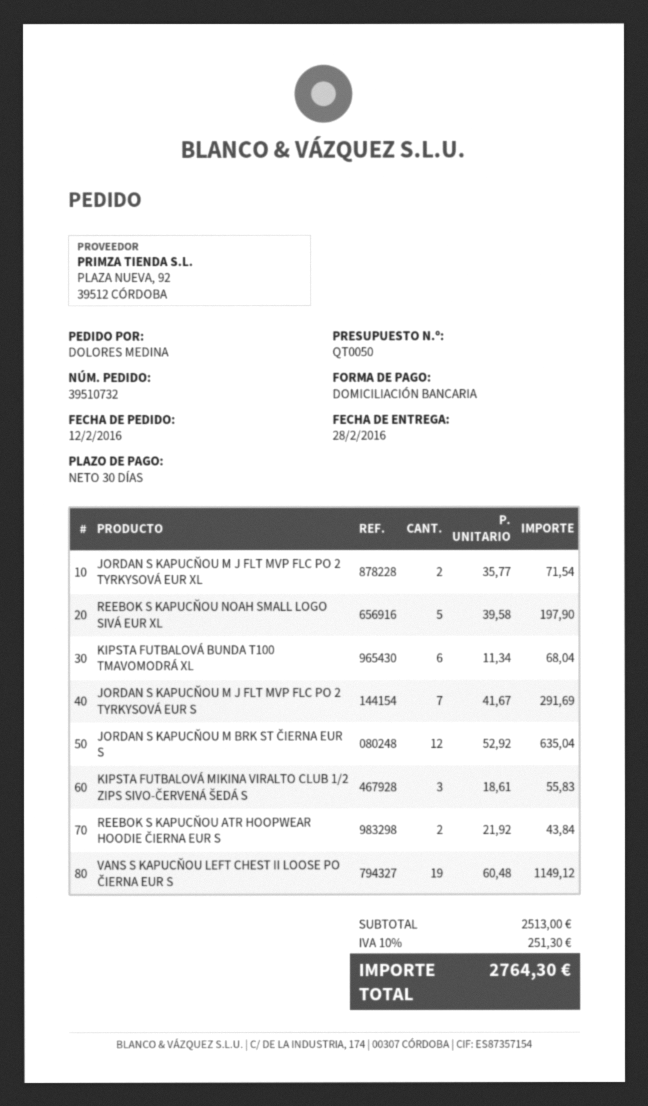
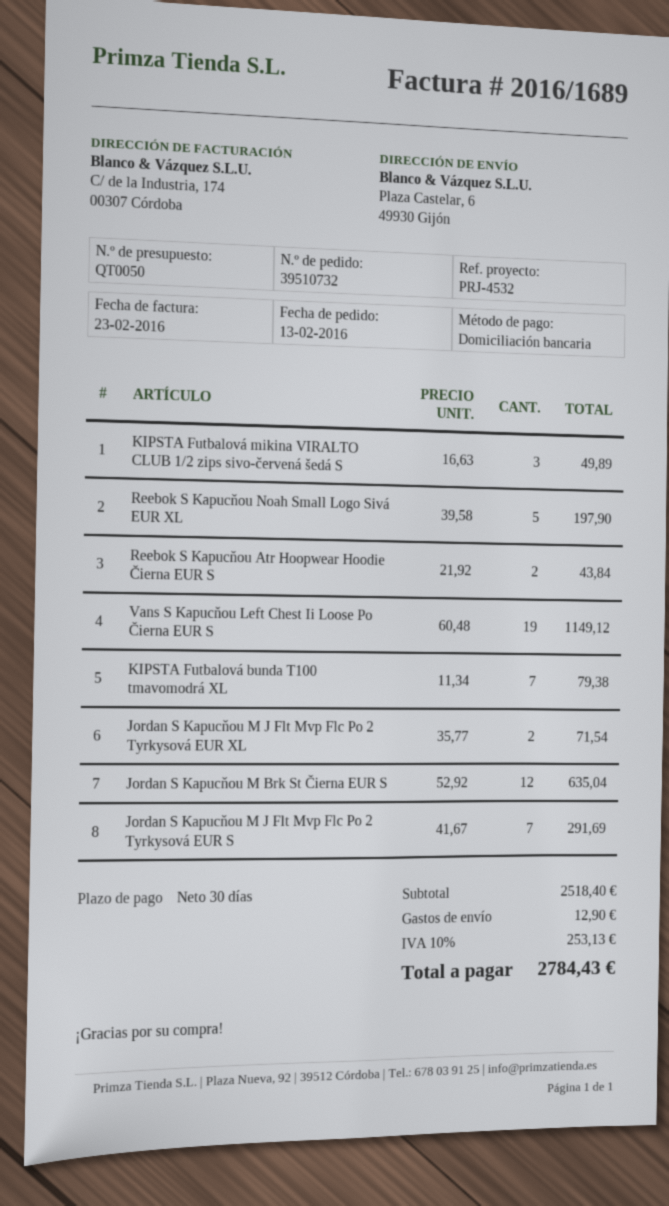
order date: 2016-02-12 -> 2016-02-13
KIPSTA FUTBALOVÁ BUNDA T100 TMAVOMODRÁ XL: 6 x 11.34 = 68.04 -> 7 x 11.34 = 79.38
KIPSTA FUTBALOVÁ MIKINA VIRALTO CLUB 1/2 ZIPS SIVO-ČERVENÁ ŠEDÁ S: 3 x 18.61 = 55.83 -> 3 x 16.63 = 49.89
subtotal: 2513.00 -> 2518.40
shipping: none -> 12.90
tax: 10% = 251.30 -> 10% = 253.13
total: 2764.30 -> 2784.43

